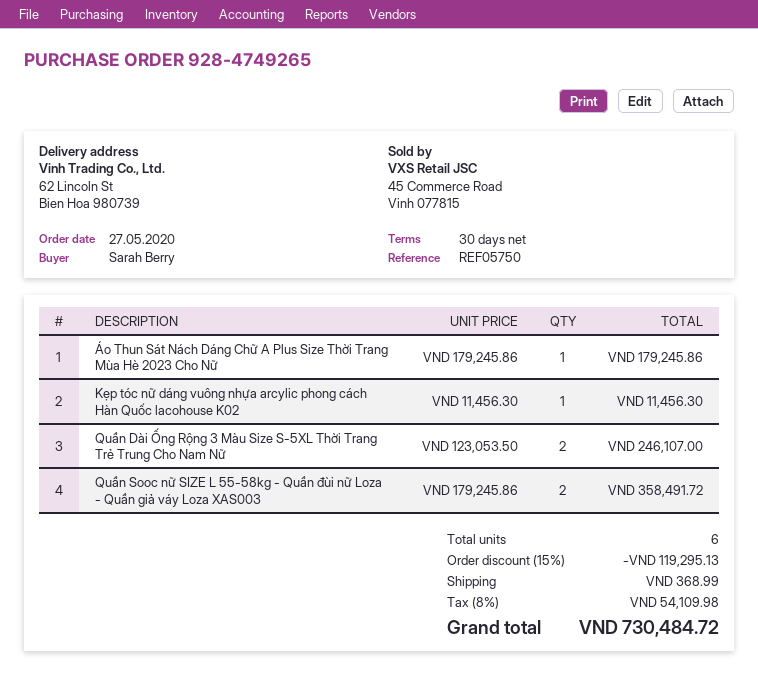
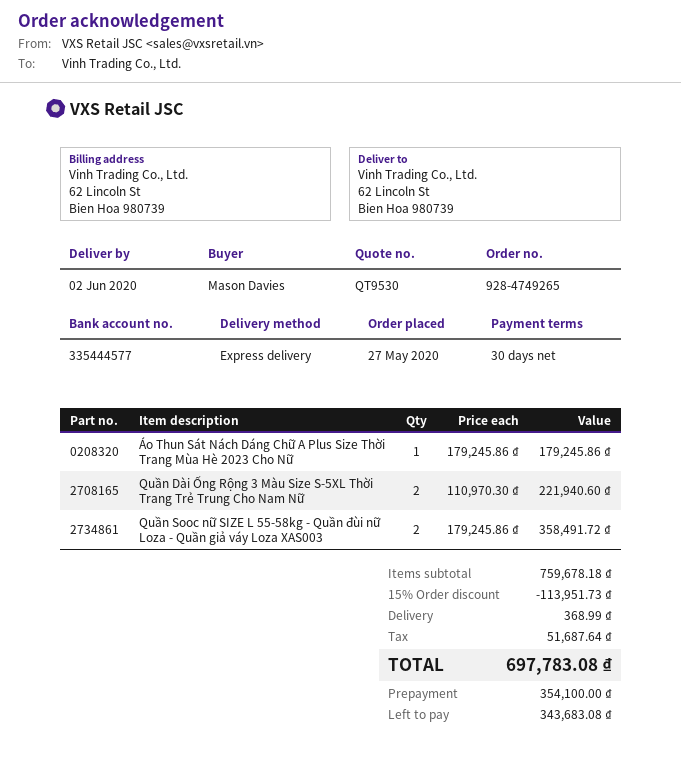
ordered by: Sarah Berry -> Mason Davies
Kẹp tóc nữ dáng vuông nhựa arcylic phong cách Hàn Quốc lacohouse K02: 1 x 11456.30 = 11456.30 -> none
Quần Dài Ống Rộng 3 Màu Size S-5XL Thời Trang Trẻ Trung Cho Nam Nữ: 2 x 123053.50 = 246107.00 -> 2 x 110970.30 = 221940.60
discount: 15% = 119295.13 -> 15% = 113951.73
tax: 54109.98 -> 51687.64
total: 730484.72 -> 697783.08

